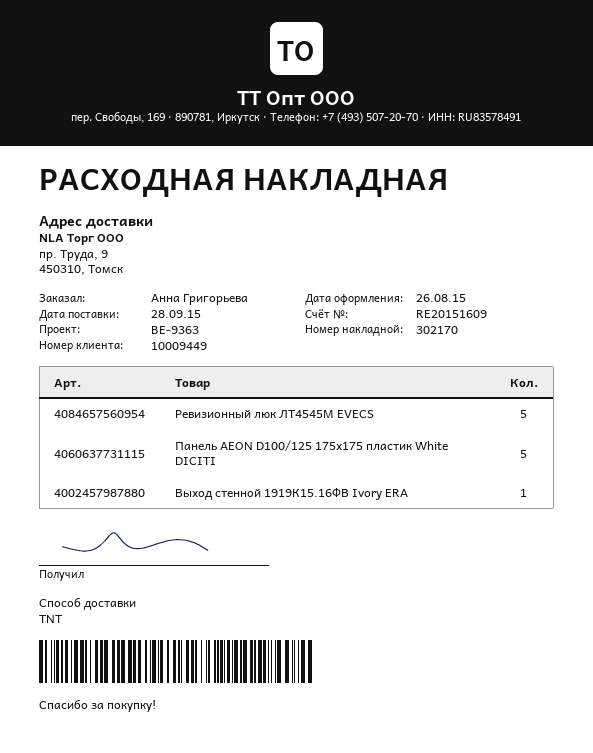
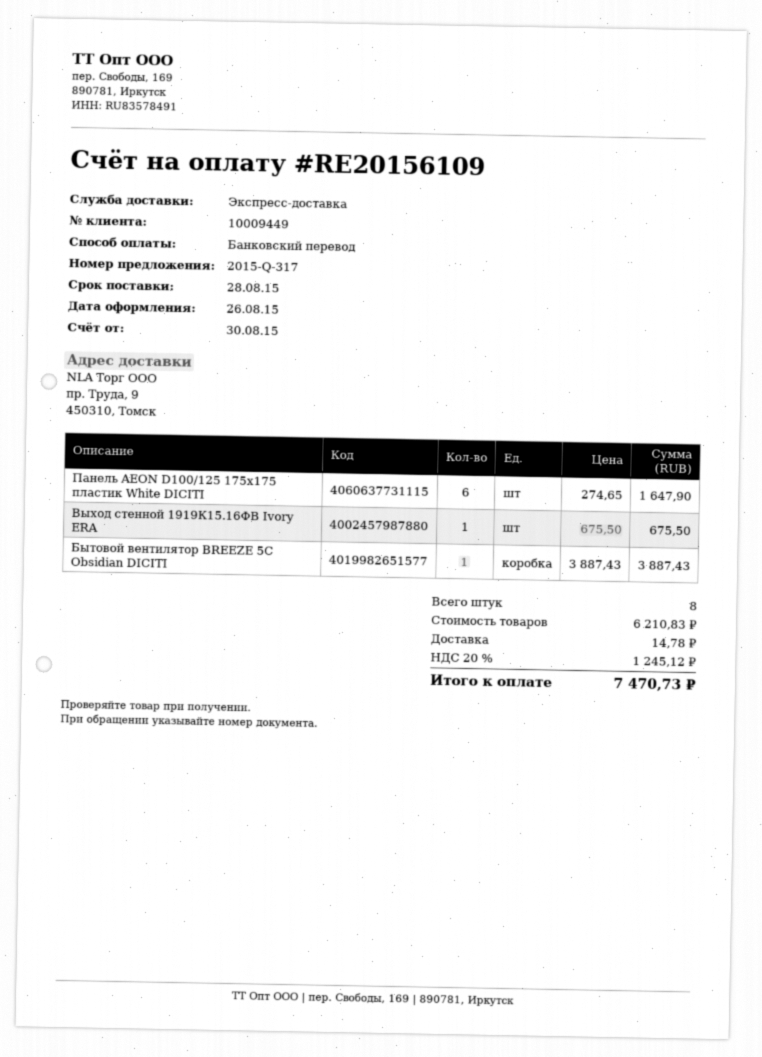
delivery date: 2015-09-28 -> 2015-08-28
invoice number: RE20151609 -> RE20156109
shipping method: TNT -> express
Ревизионный люк ЛТ4545М EVECS: 5 -> none
Панель AEON D100/125 175х175 пластик White DICITI: 5 -> 6
Бытовой вентилятор BREEZE 5C Obsidian DICITI: none -> 1

